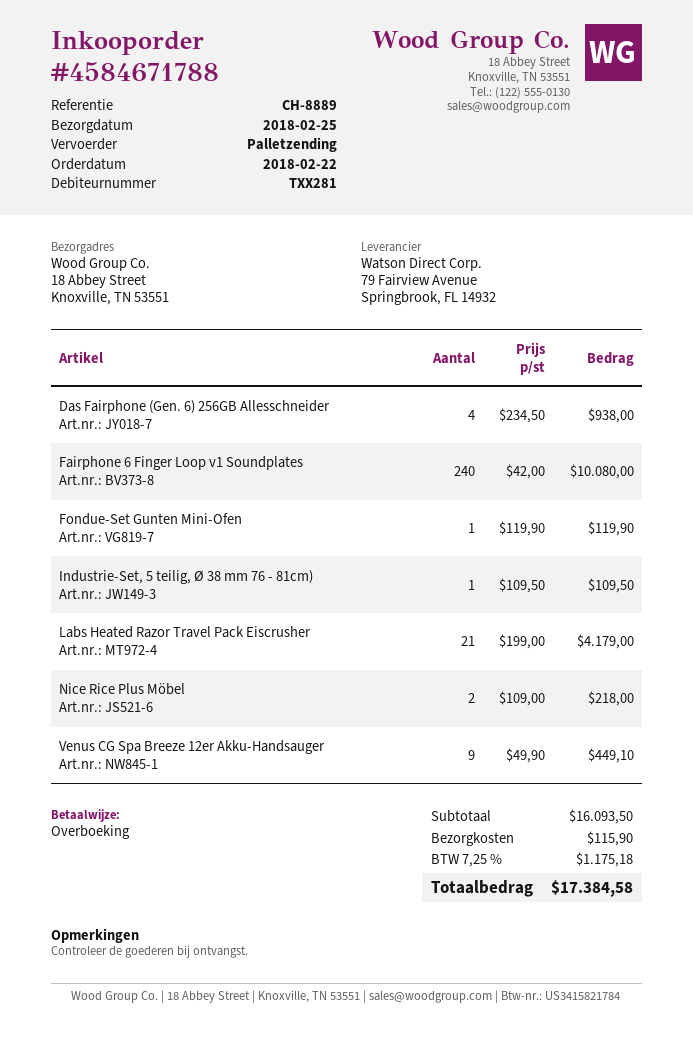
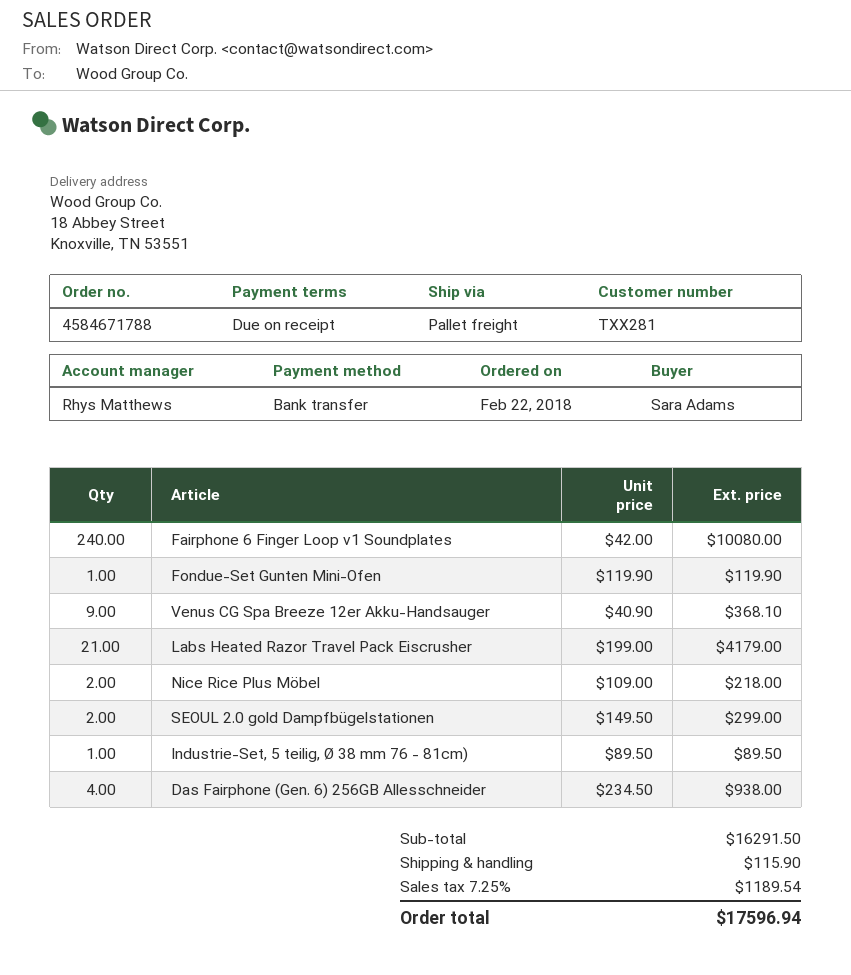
Industrie-Set, 5 teilig, Ø 38 mm 76 - 81cm): 1 x 109.50 = 109.50 -> 1 x 89.50 = 89.50
Venus CG Spa Breeze 12er Akku-Handsauger: 9 x 49.90 = 449.10 -> 9 x 40.90 = 368.10
SEOUL 2.0 gold Dampfbügelstationen: none -> 2 x 149.50 = 299.00
subtotal: 16093.50 -> 16291.50
tax: 7.25% = 1175.18 -> 7.25% = 1189.54
total: 17384.58 -> 17596.94

